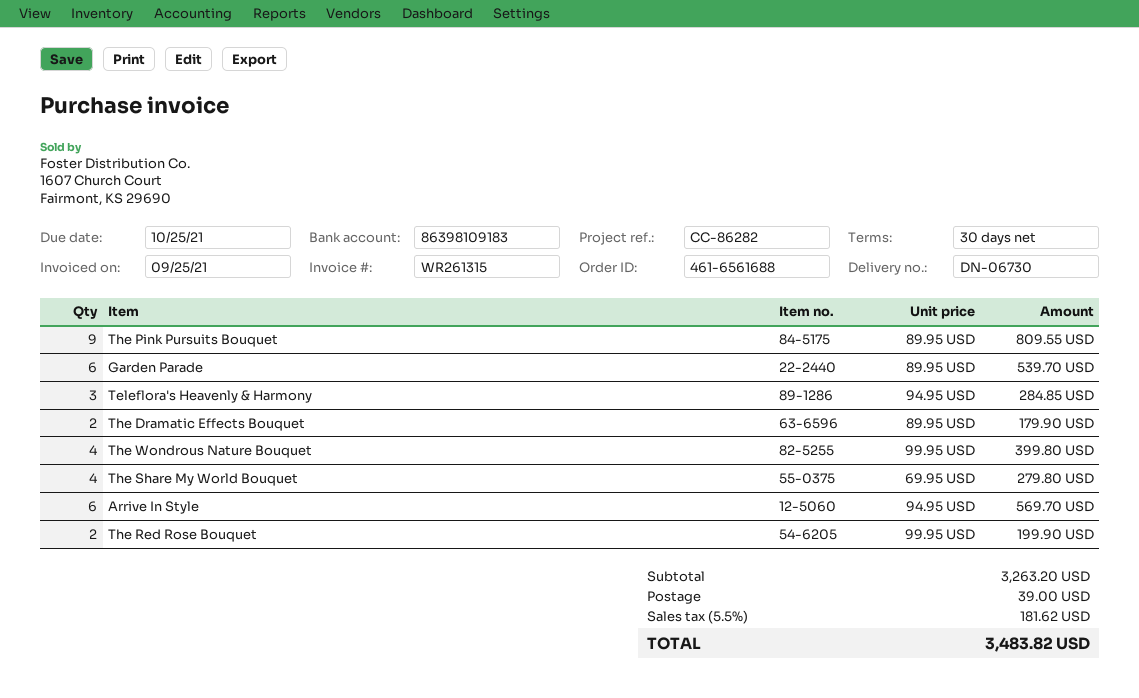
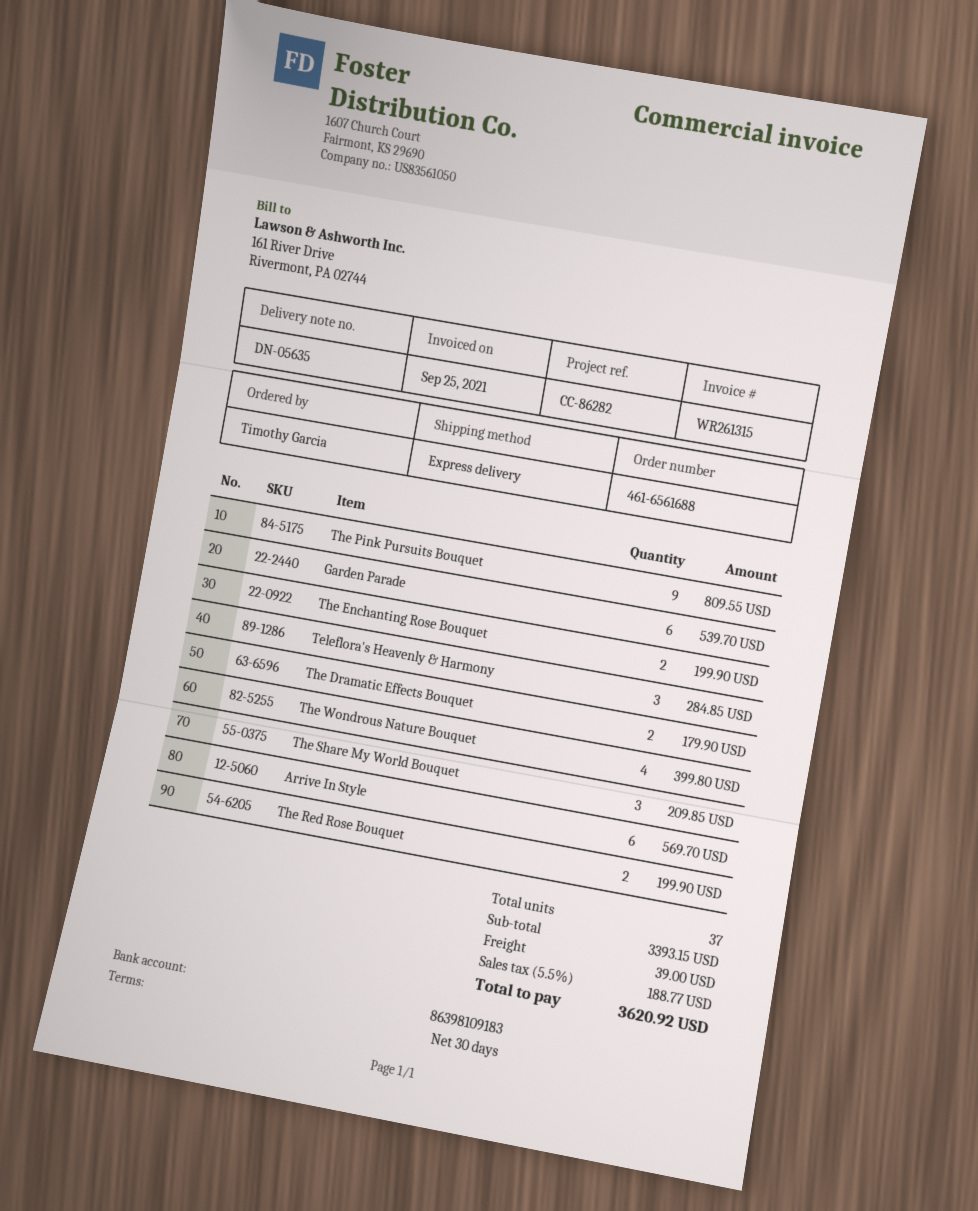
delivery note number: DN-06730 -> DN-05635
The Share My World Bouquet: 4 for 279.80 -> 3 for 209.85
The Enchanting Rose Bouquet: none -> 2 for 199.90
subtotal: 3263.20 -> 3393.15
tax: 5.5% = 181.62 -> 5.5% = 188.77
total: 3483.82 -> 3620.92

